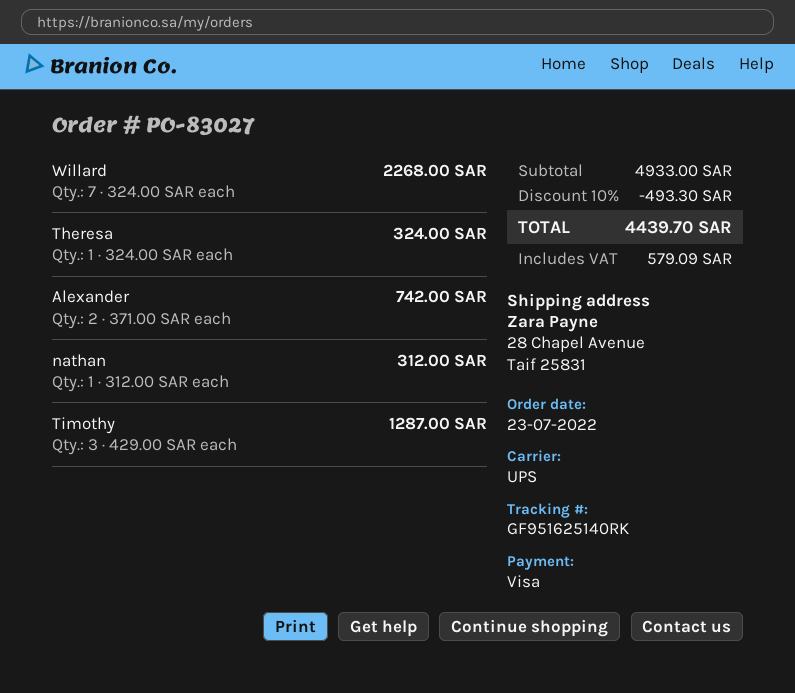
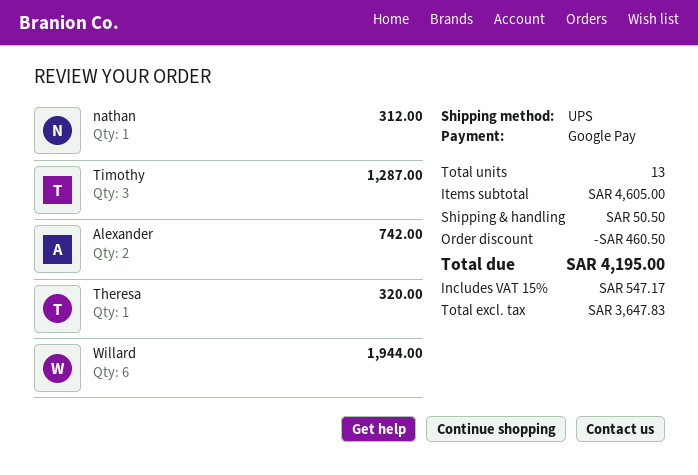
payment method: Visa -> Google Pay
Willard: 7 for 2268.00 -> 6 for 1944.00
Theresa: 1 for 324.00 -> 1 for 320.00
subtotal: 4933.00 -> 4605.00
discount: 493.30 -> 460.50
shipping: none -> 50.50
tax: 579.09 -> 547.17
total: 4439.70 -> 4195.00

